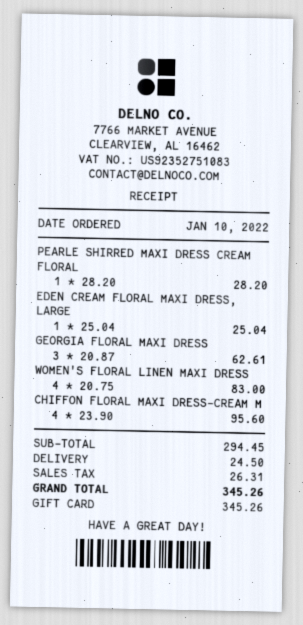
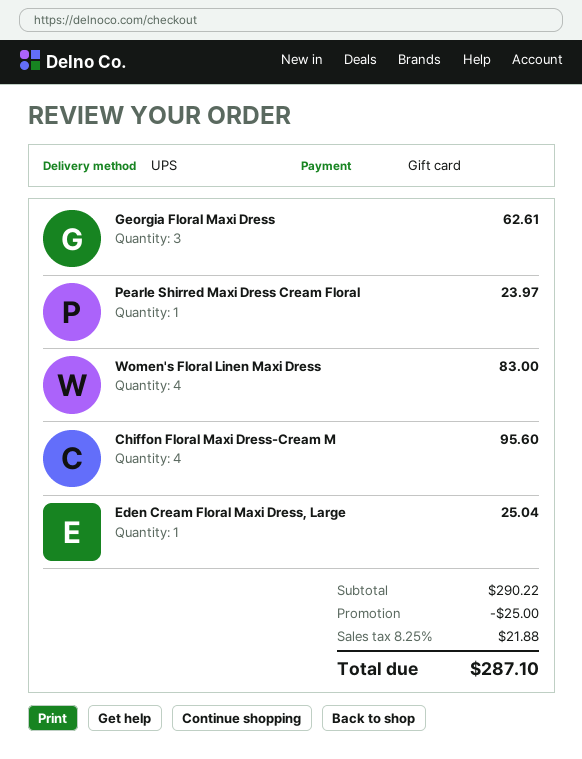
PEARLE SHIRRED MAXI DRESS CREAM FLORAL: 1 for 28.20 -> 1 for 23.97
subtotal: 294.45 -> 290.22
discount: none -> 25.00
shipping: 24.50 -> none
tax: 26.31 -> 21.88
total: 345.26 -> 287.10

